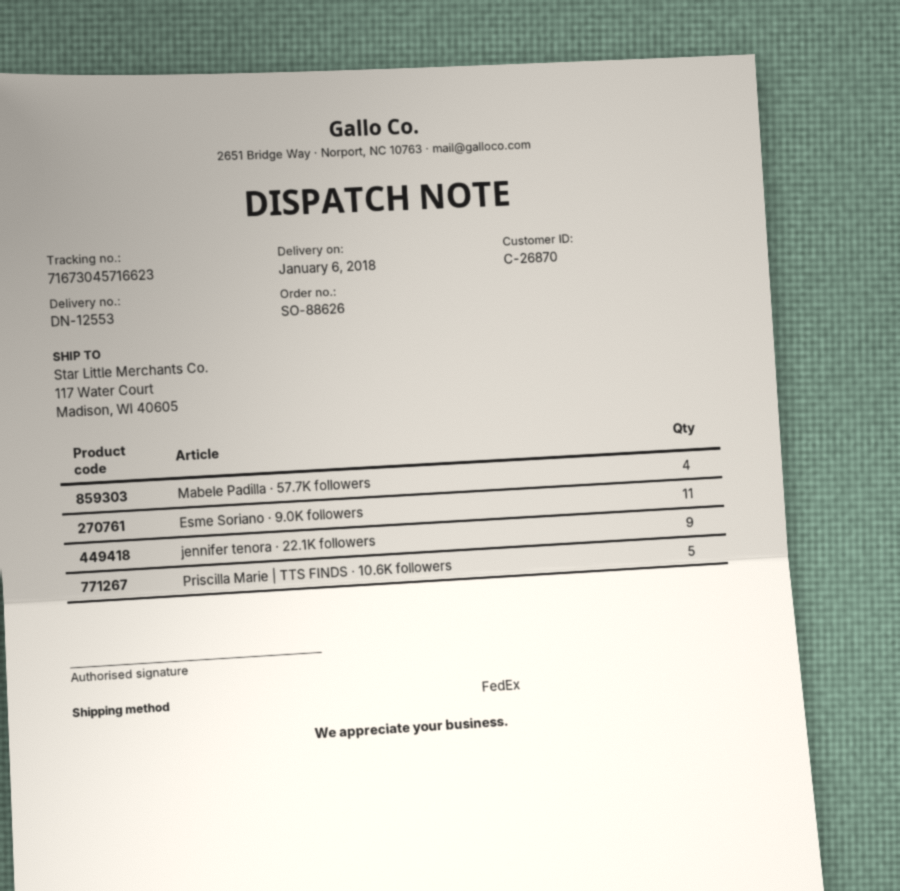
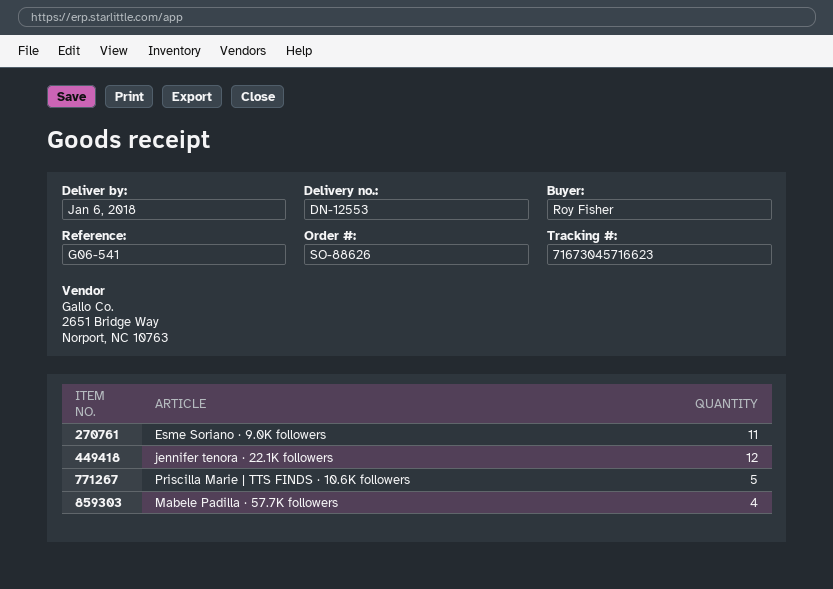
jennifer tenora · 22.1K followers: 9 -> 12

